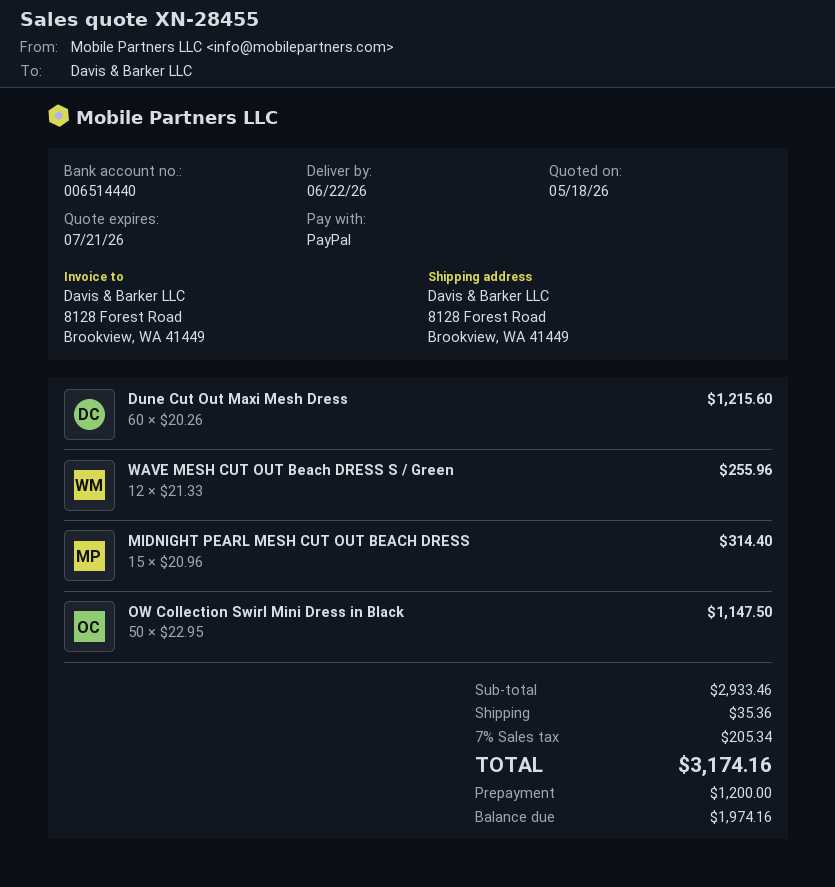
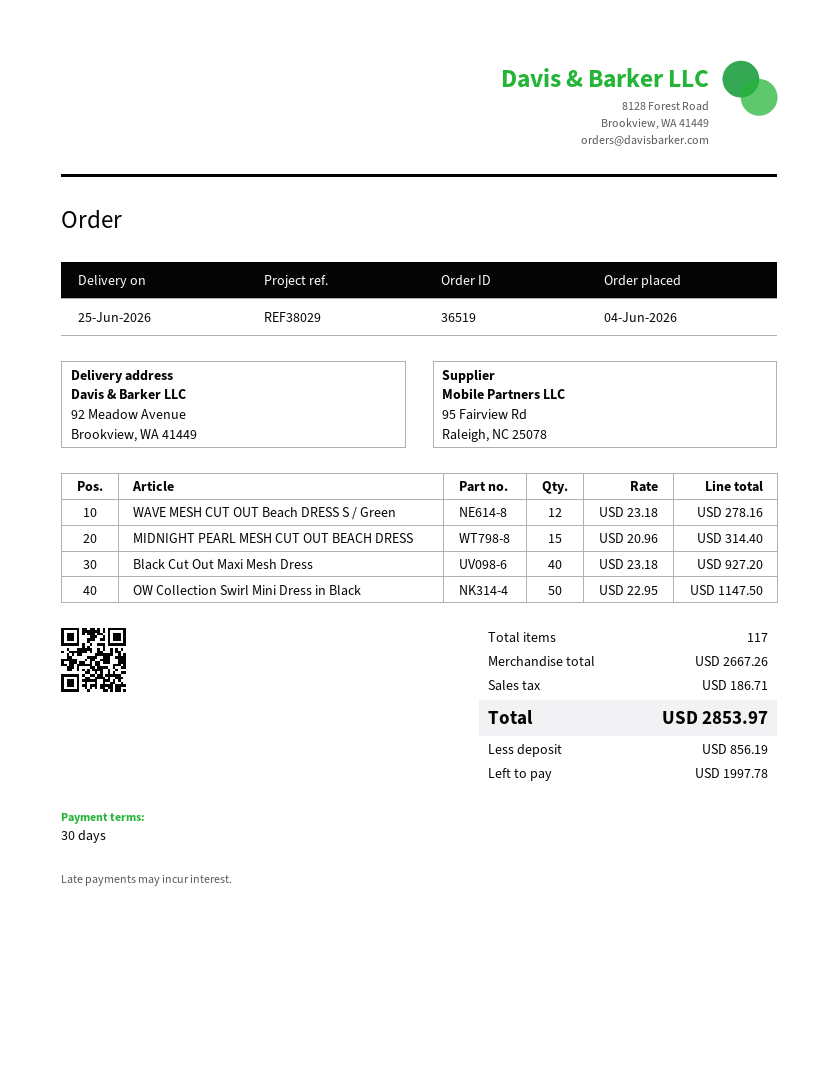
delivery date: 2026-06-22 -> 2026-06-25
ship to: 8128 Forest Road, Brookview, WA 41449 -> 92 Meadow Avenue, Brookview, WA 41449
Dune Cut Out Maxi Mesh Dress: 60 x 20.26 = 1215.60 -> none
WAVE MESH CUT OUT Beach DRESS S / Green: 12 x 21.33 = 255.96 -> 12 x 23.18 = 278.16
Black Cut Out Maxi Mesh Dress: none -> 40 x 23.18 = 927.20
subtotal: 2933.46 -> 2667.26
shipping: 35.36 -> none
tax: 205.34 -> 186.71
total: 3174.16 -> 2853.97
deposit: 1200.00 -> 856.19
balance: 1974.16 -> 1997.78

